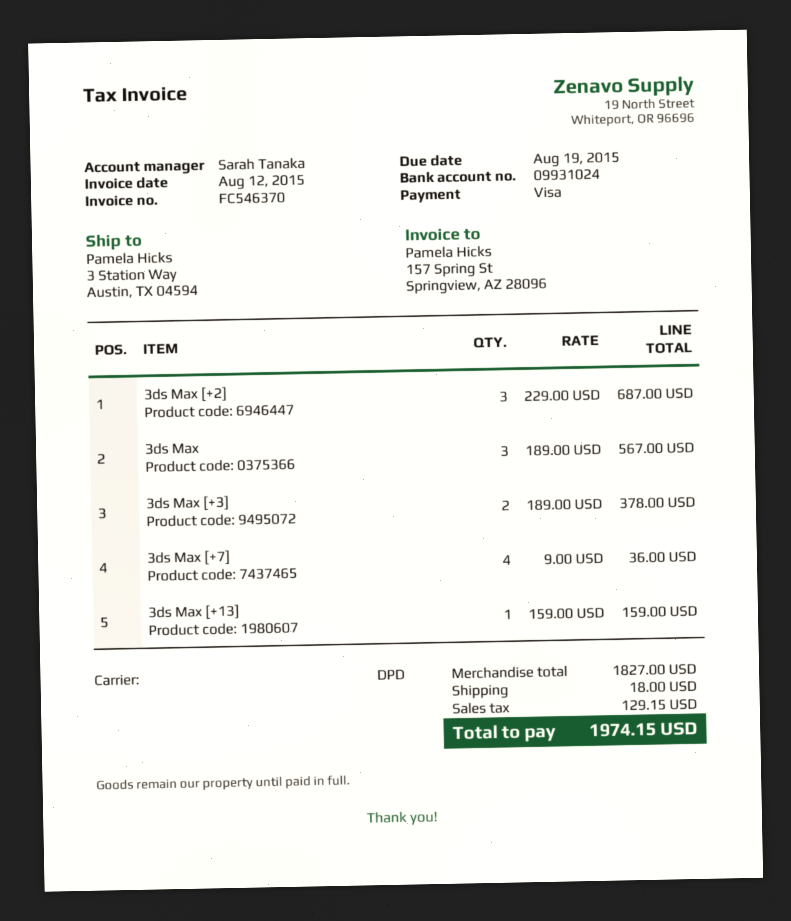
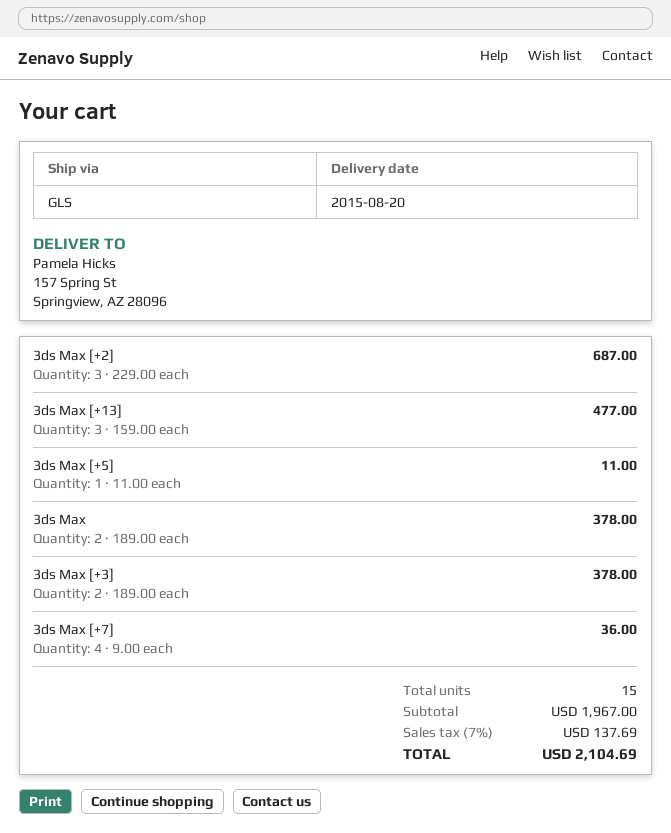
shipping method: DPD -> GLS
ship to: 3 Station Way, Austin, TX 04594 -> 157 Spring St, Springview, AZ 28096
3ds Max: 3 x 189.00 = 567.00 -> 2 x 189.00 = 378.00
3ds Max [+13]: 1 x 159.00 = 159.00 -> 3 x 159.00 = 477.00
3ds Max [+5]: none -> 1 x 11.00 = 11.00
subtotal: 1827.00 -> 1967.00
shipping: 18.00 -> none
tax: 129.15 -> 137.69
total: 1974.15 -> 2104.69

